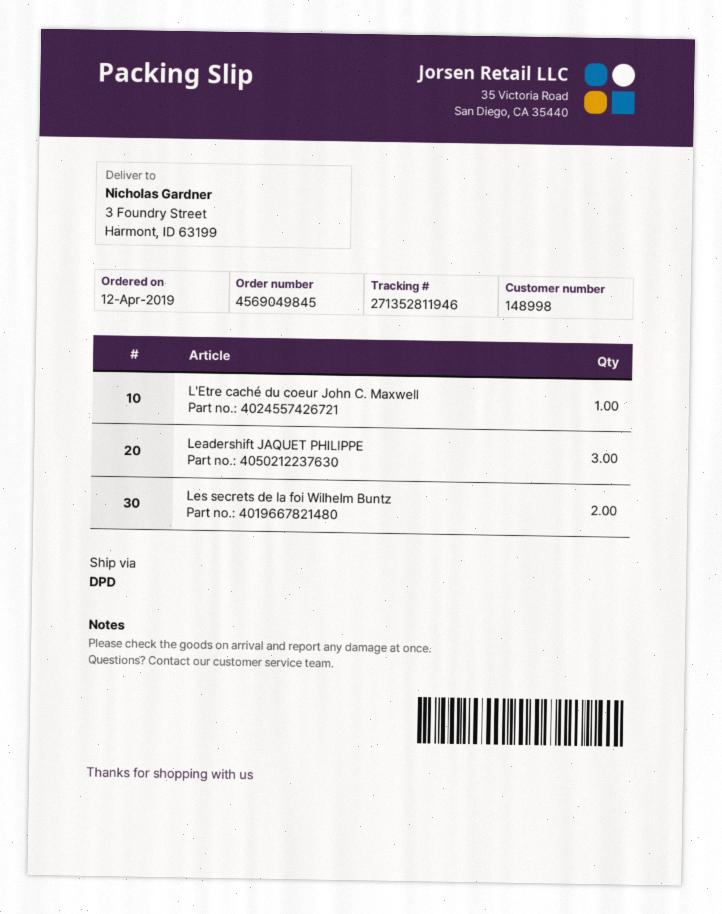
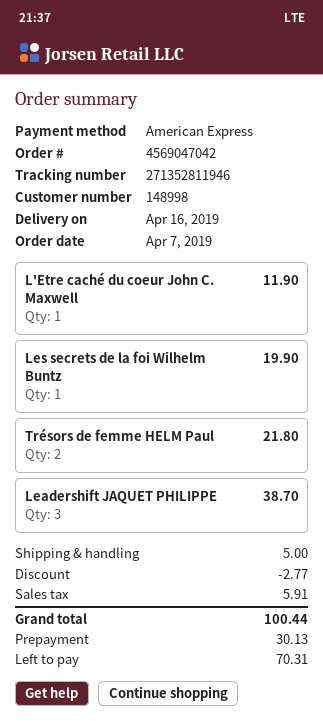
order number: 4569049845 -> 4569047042
order date: 2019-04-12 -> 2019-04-07
Les secrets de la foi Wilhelm Buntz: 2 -> 1
Trésors de femme HELM Paul: none -> 2

